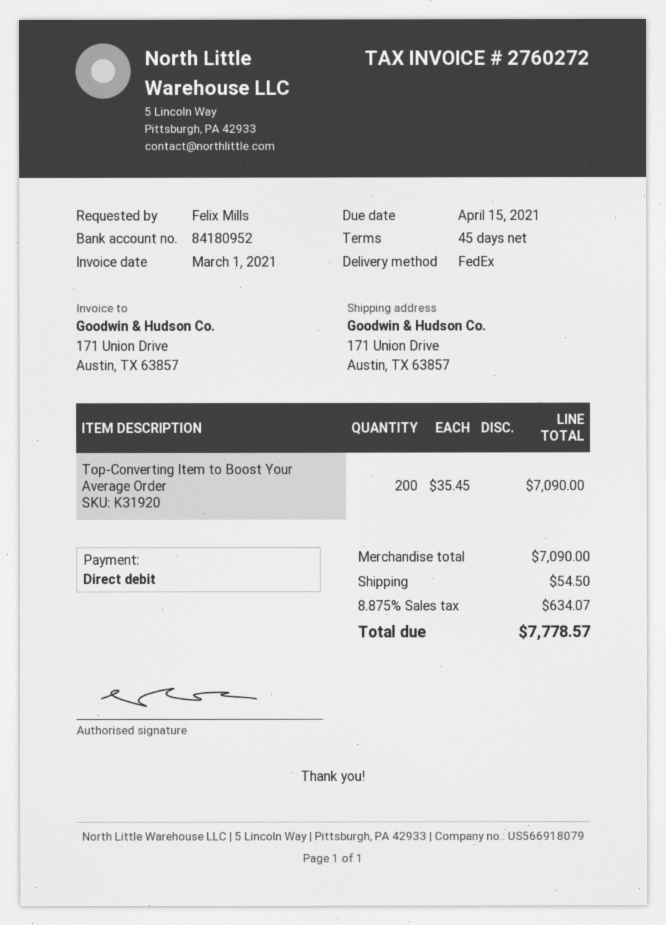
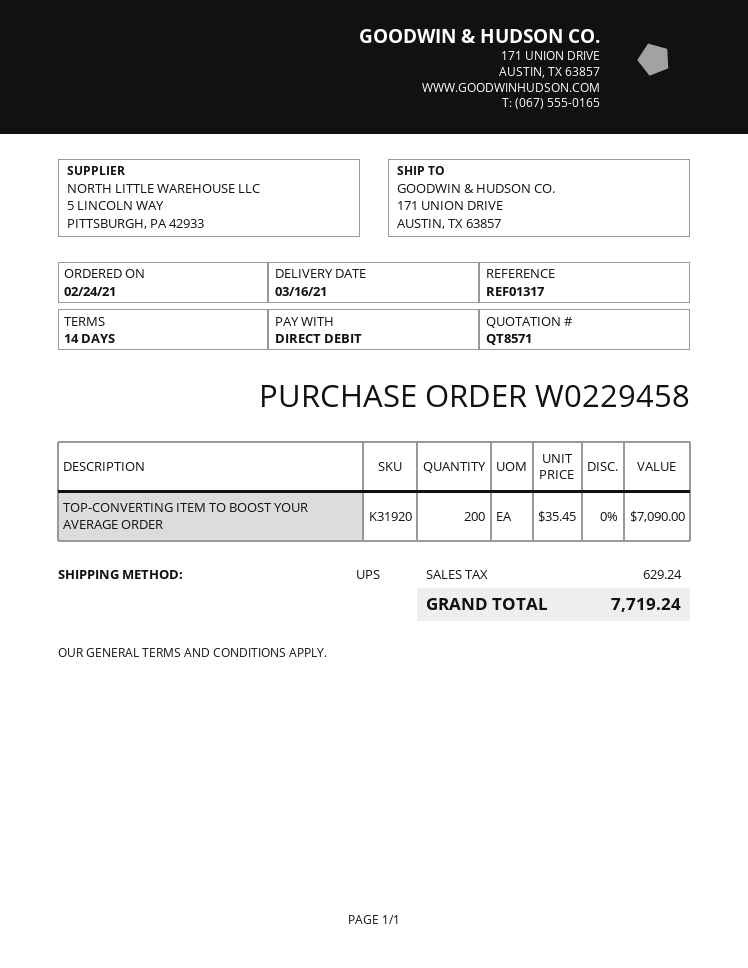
payment terms: 45 days -> 14 days
shipping method: FedEx -> UPS
shipping: 54.50 -> none
tax: 634.07 -> 629.24
total: 7778.57 -> 7719.24

